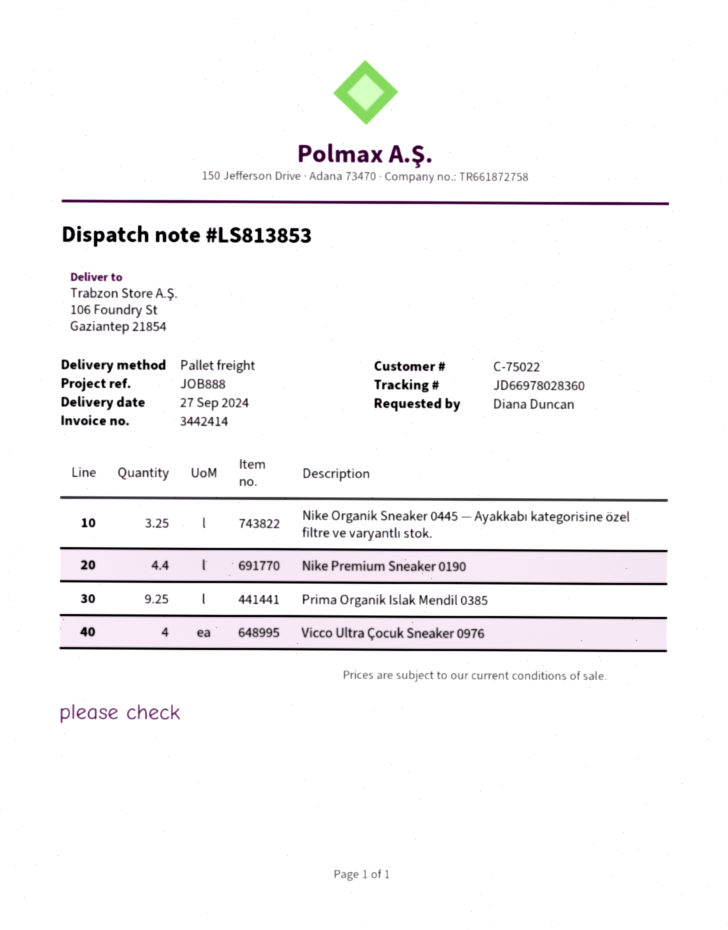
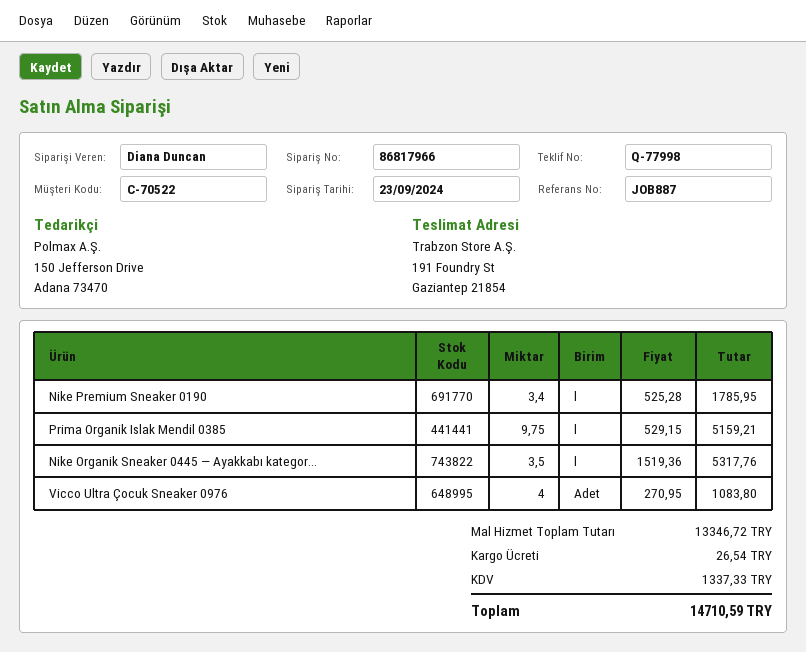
customer number: C-75022 -> C-70522
reference: JOB888 -> JOB887
ship to: 106 Foundry St, Gaziantep 21854 -> 191 Foundry St, Gaziantep 21854
Nike Organik Sneaker 0445 — Ayakkabı kategorisine özel filtre ve varyantlı stok.: 3.25 -> 3.5
Nike Premium Sneaker 0190: 4.4 -> 3.4
Prima Organik Islak Mendil 0385: 9.25 -> 9.75

